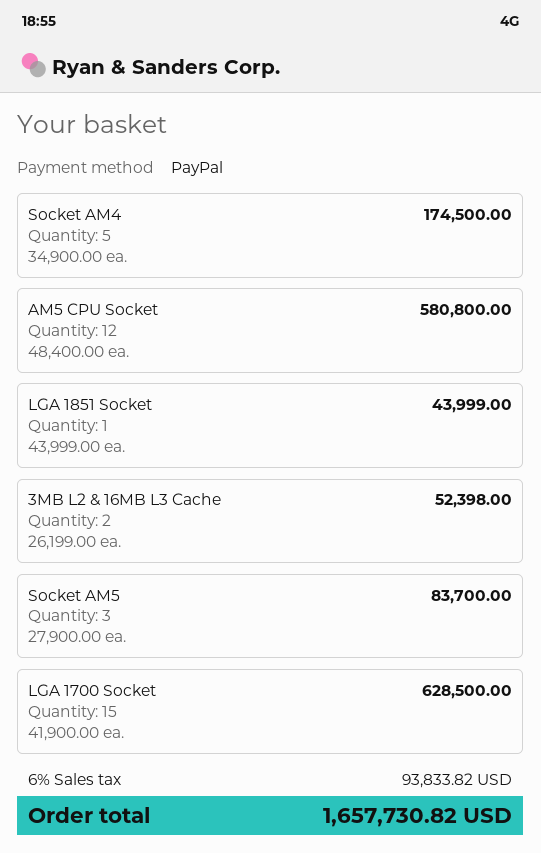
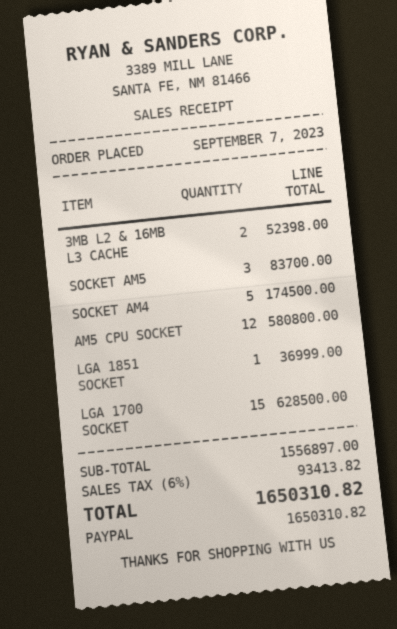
LGA 1851 Socket: 1 for 43999.00 -> 1 for 36999.00
tax: 6% = 93833.82 -> 6% = 93413.82
total: 1657730.82 -> 1650310.82

